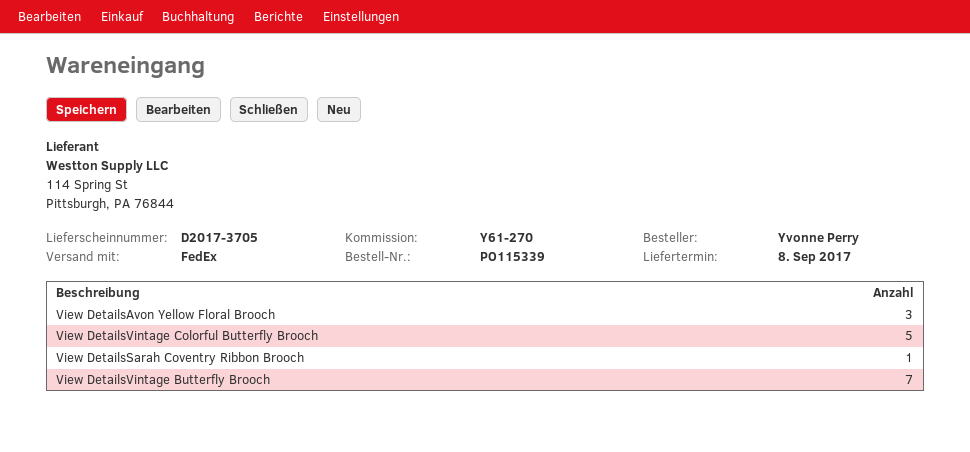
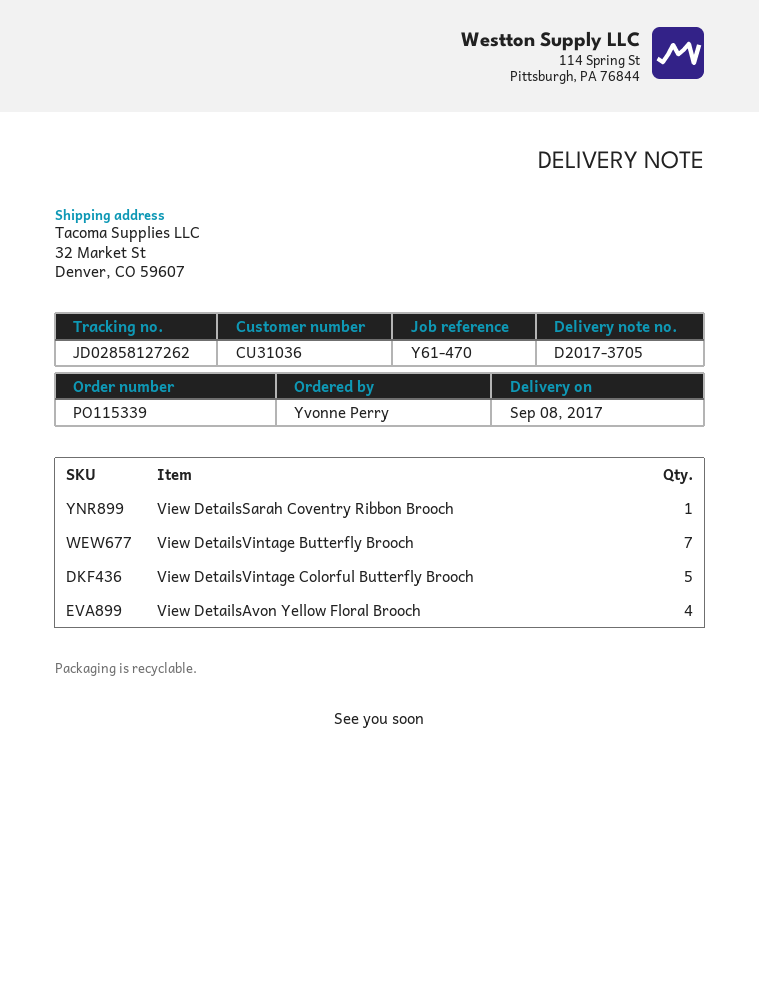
reference: Y61-270 -> Y61-470
View DetailsAvon Yellow Floral Brooch: 3 -> 4

